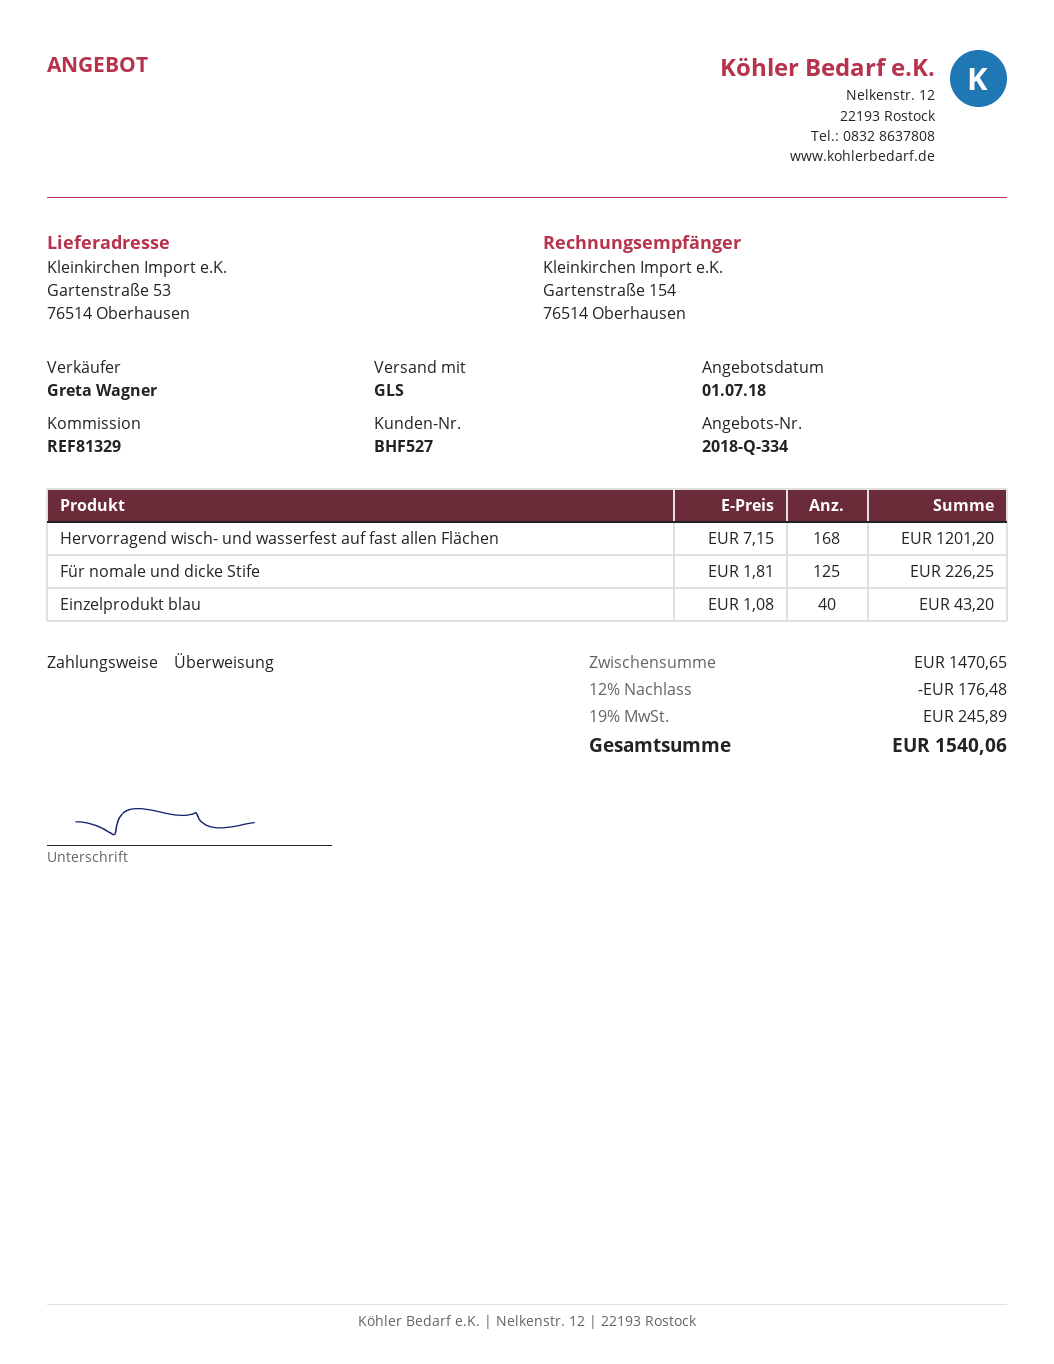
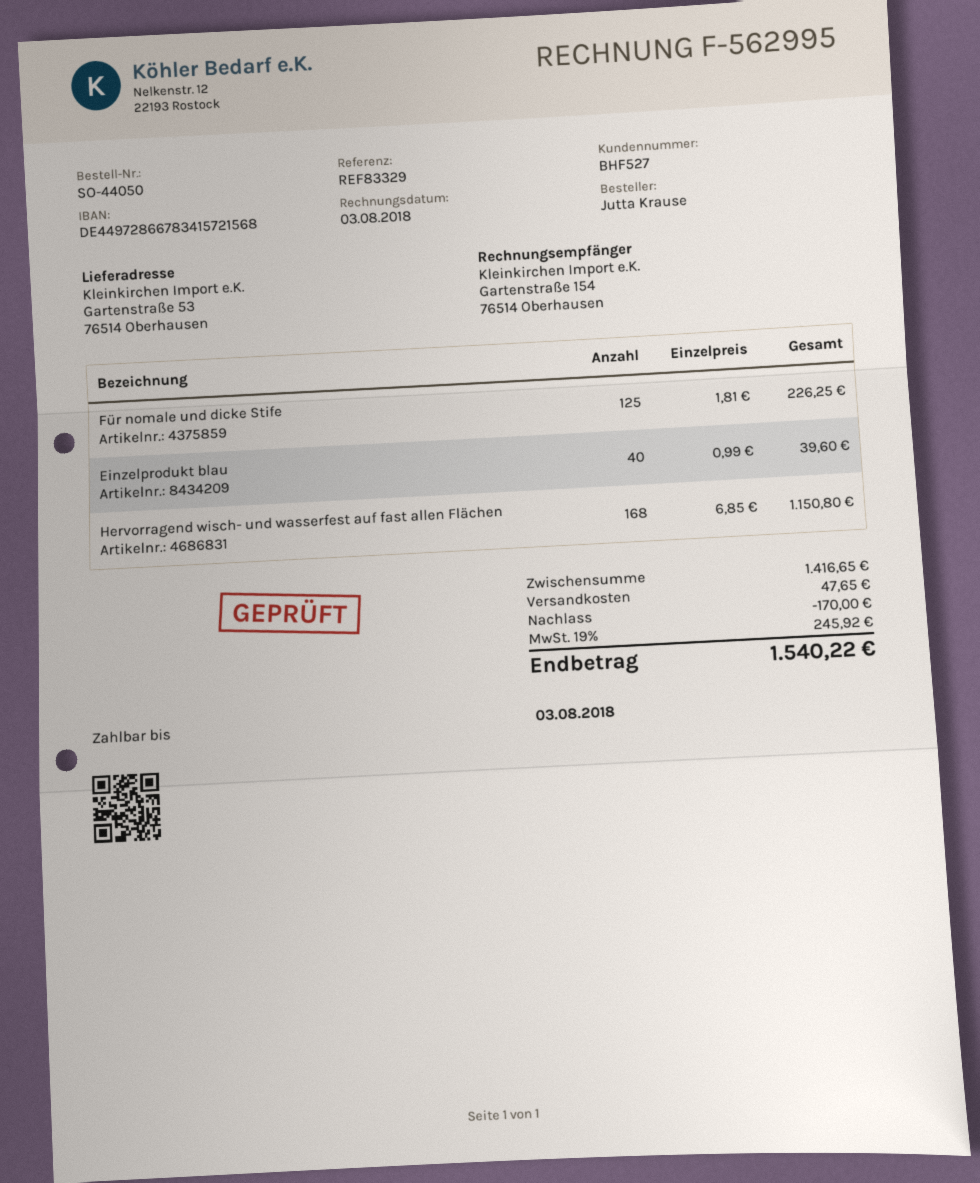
reference: REF81329 -> REF83329
Hervorragend wisch- und wasserfest auf fast allen Flächen: 168 x 7.15 = 1201.20 -> 168 x 6.85 = 1150.80
Einzelprodukt blau: 40 x 1.08 = 43.20 -> 40 x 0.99 = 39.60
subtotal: 1470.65 -> 1416.65
discount: 176.48 -> 170.00
shipping: none -> 47.65
tax: 19% = 245.89 -> 19% = 245.92
total: 1540.06 -> 1540.22

